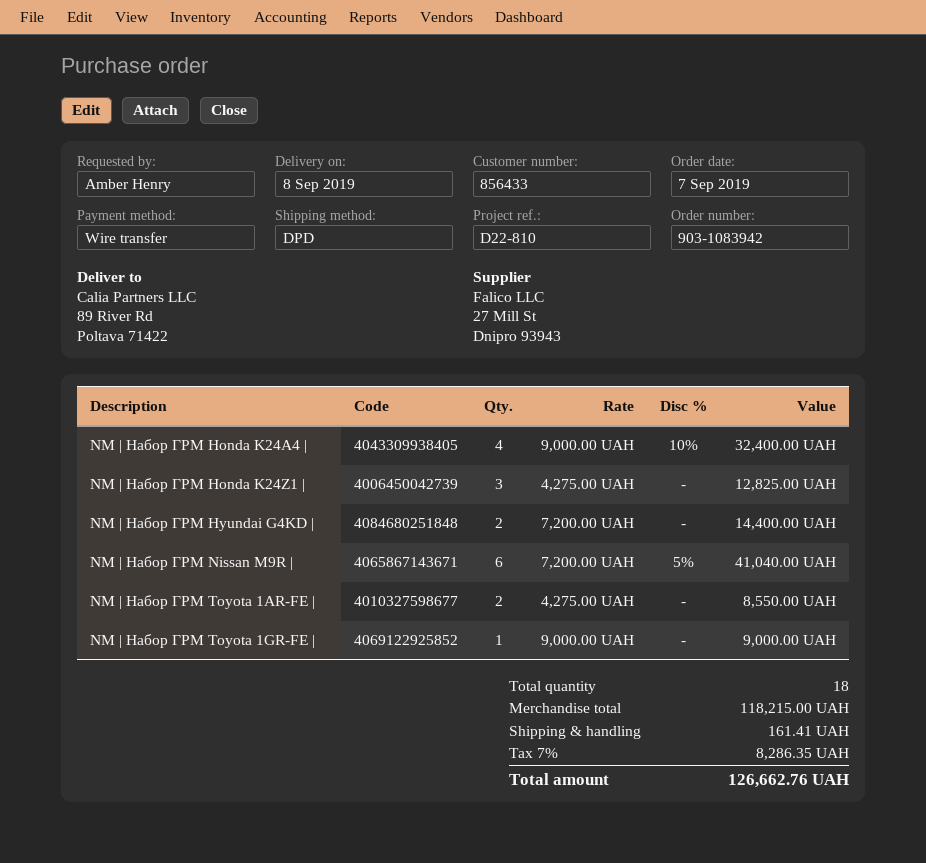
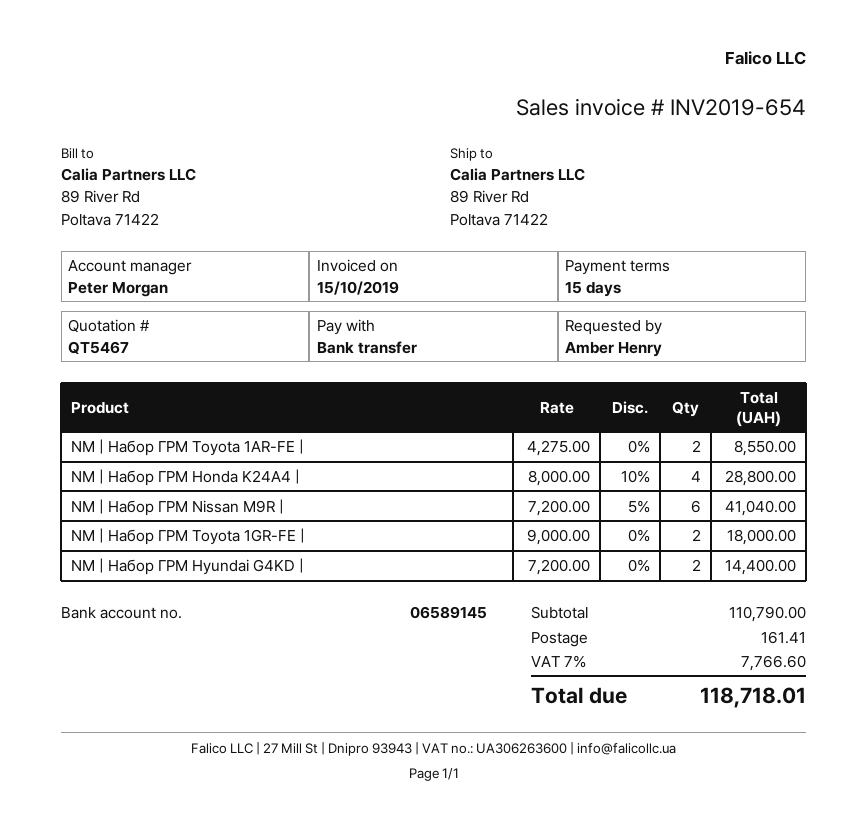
NM | Набор ГРМ Honda K24A4 |: 4 x 9000.00 - 10% = 32400.00 -> 4 x 8000.00 - 10% = 28800.00
NM | Набор ГРМ Honda K24Z1 |: 3 x 4275.00 = 12825.00 -> none
NM | Набор ГРМ Toyota 1GR-FE |: 1 x 9000.00 = 9000.00 -> 2 x 9000.00 = 18000.00
subtotal: 118215.00 -> 110790.00
tax: 7% = 8286.35 -> 7% = 7766.60
total: 126662.76 -> 118718.01

